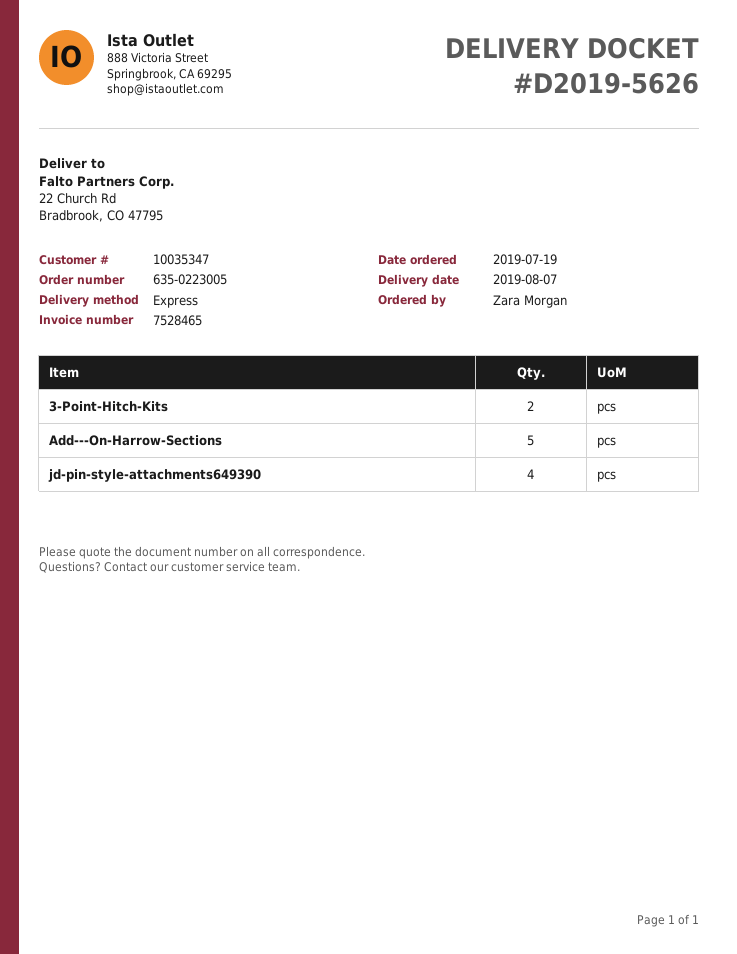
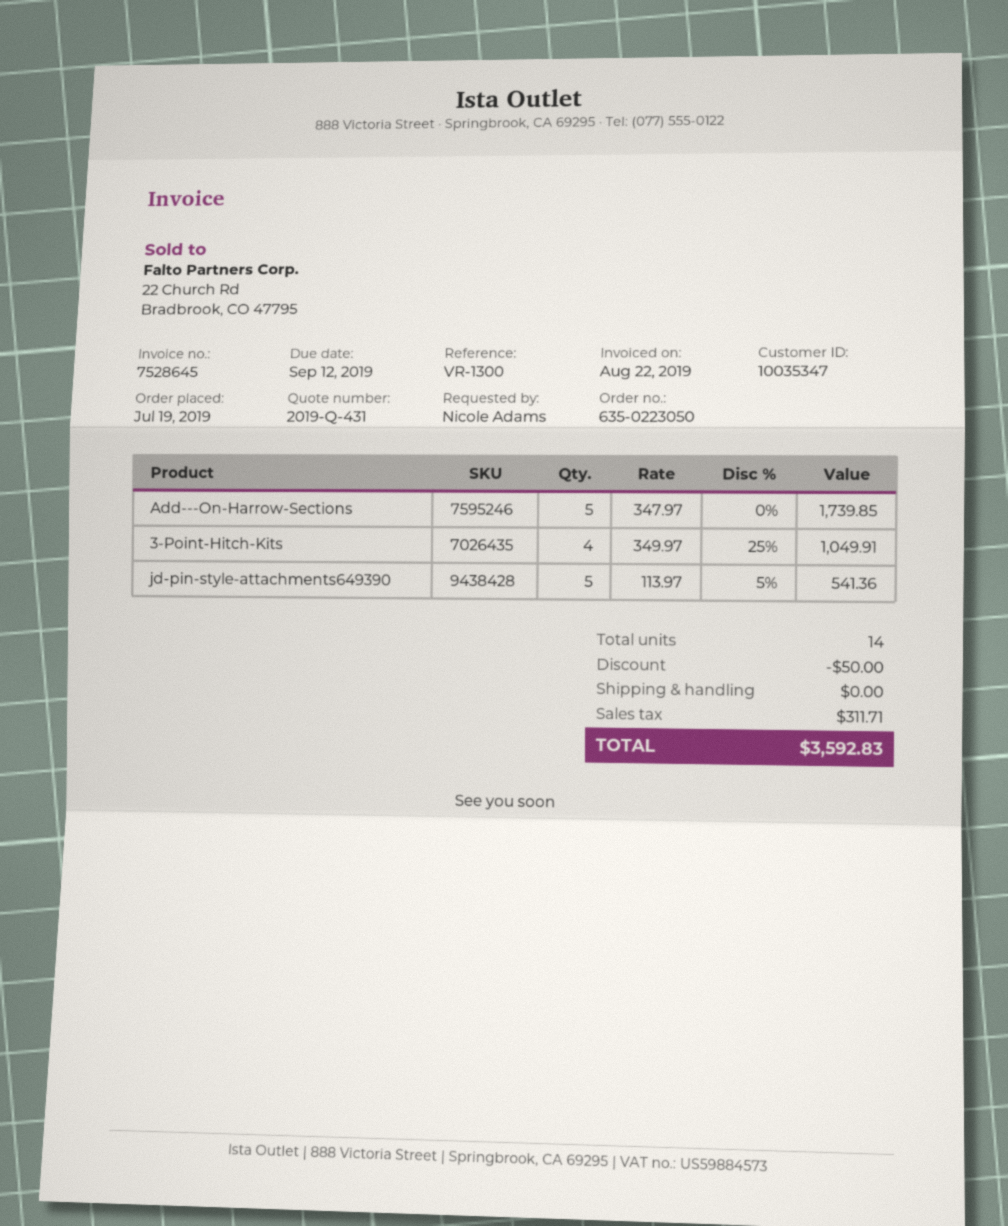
order number: 635-0223005 -> 635-0223050
invoice number: 7528465 -> 7528645
ordered by: Zara Morgan -> Nicole Adams
3-Point-Hitch-Kits: 2 -> 4
jd-pin-style-attachments649390: 4 -> 5

